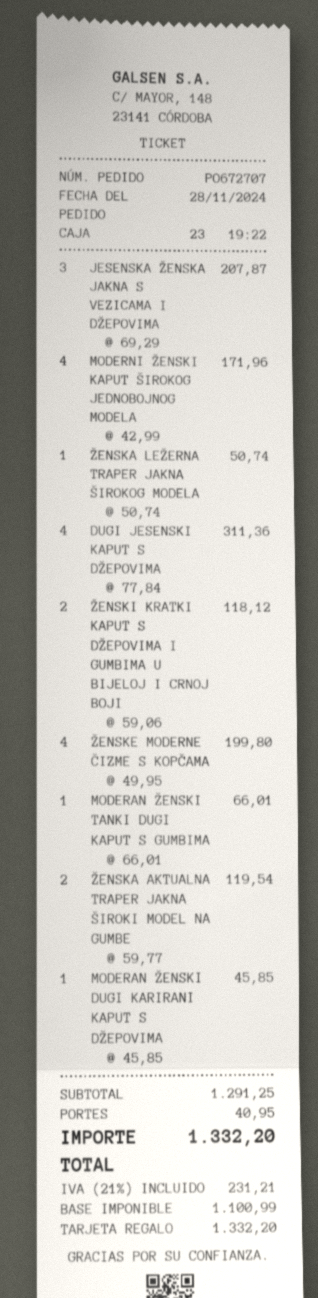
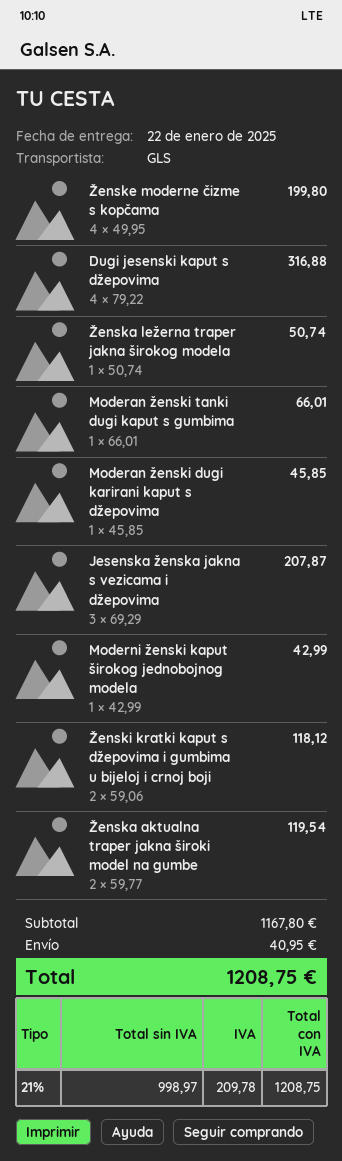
MODERNI ŽENSKI KAPUT ŠIROKOG JEDNOBOJNOG MODELA: 4 x 42.99 = 171.96 -> 1 x 42.99 = 42.99
DUGI JESENSKI KAPUT S DŽEPOVIMA: 4 x 77.84 = 311.36 -> 4 x 79.22 = 316.88
subtotal: 1291.25 -> 1167.80
net: 1100.99 -> 998.97
tax: 21% = 231.21 -> 21% = 209.78
total: 1332.20 -> 1208.75

